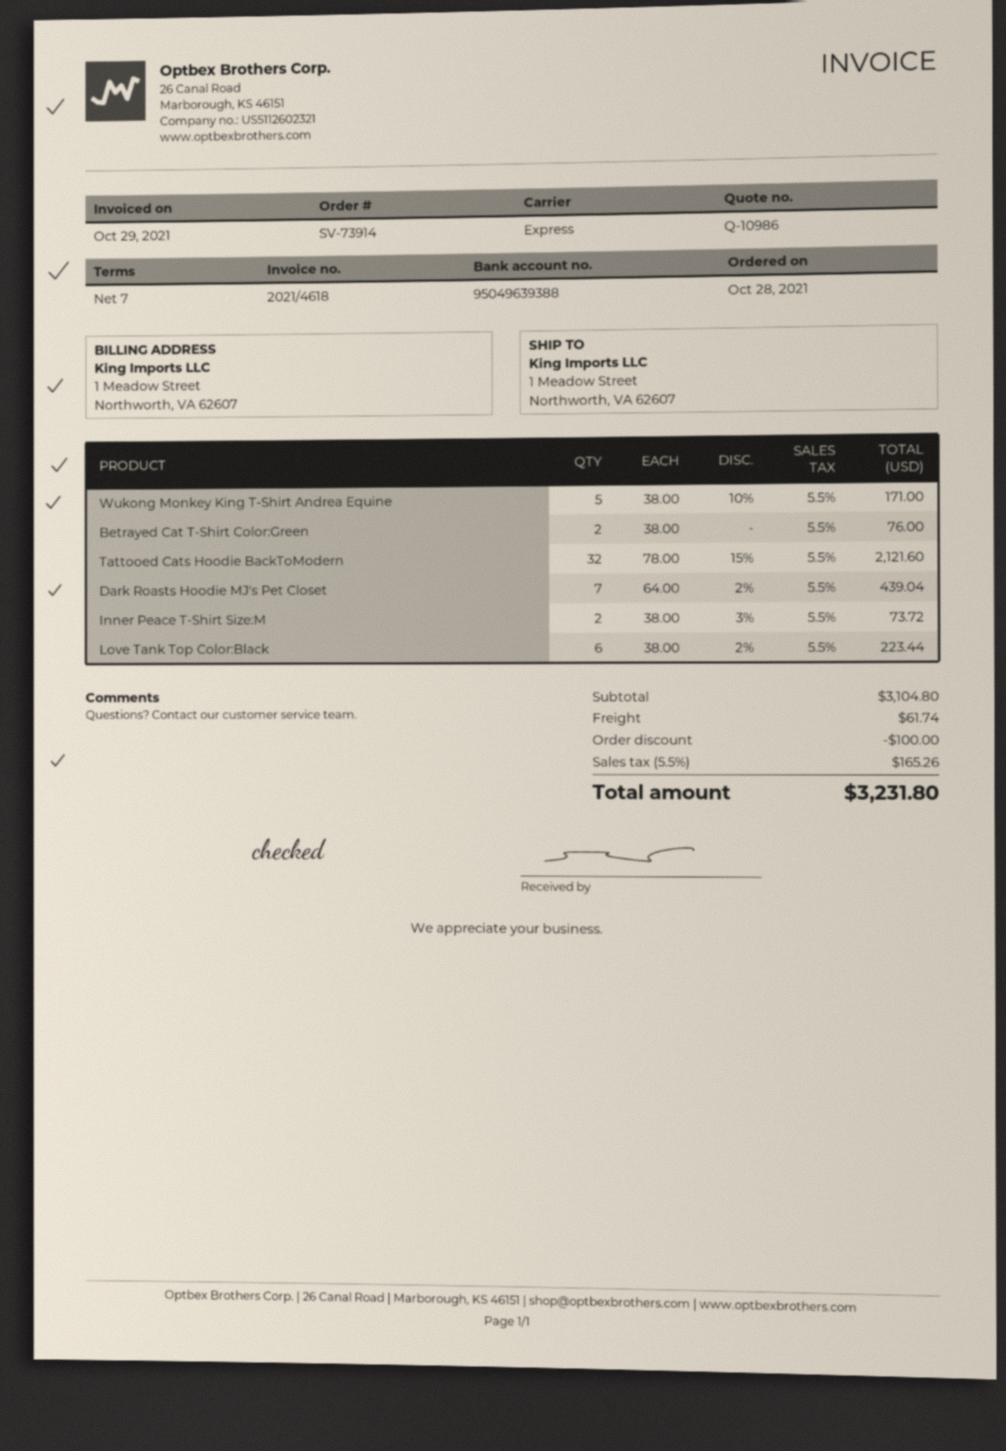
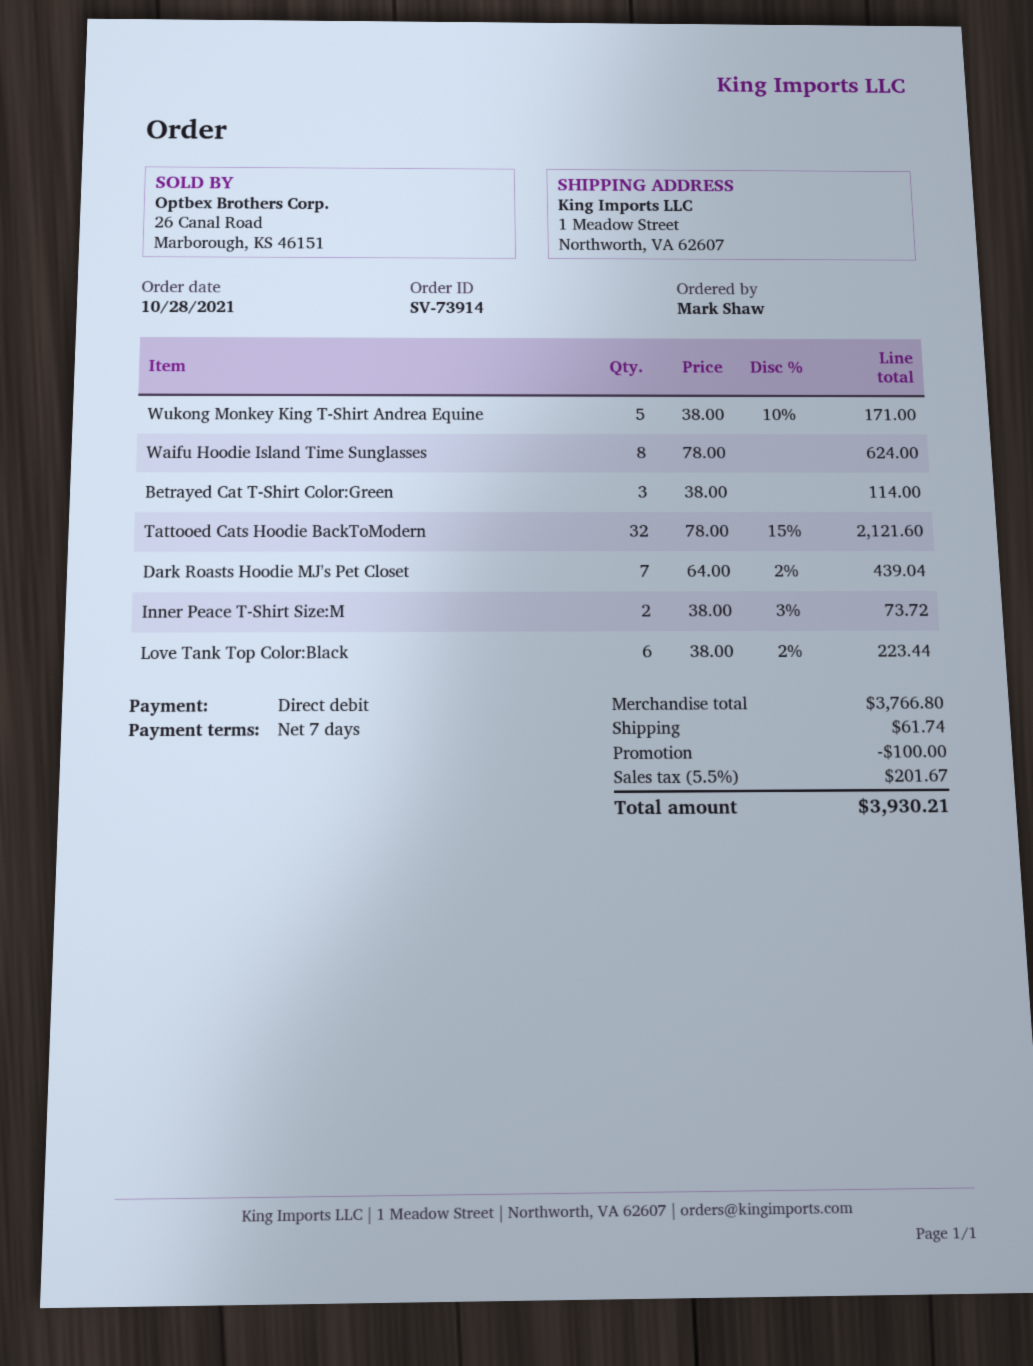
Betrayed Cat T-Shirt Color:Green: 2 x 38.00 = 76.00 -> 3 x 38.00 = 114.00
Waifu Hoodie Island Time Sunglasses: none -> 8 x 78.00 = 624.00
subtotal: 3104.80 -> 3766.80
tax: 5.5% = 165.26 -> 5.5% = 201.67
total: 3231.80 -> 3930.21

